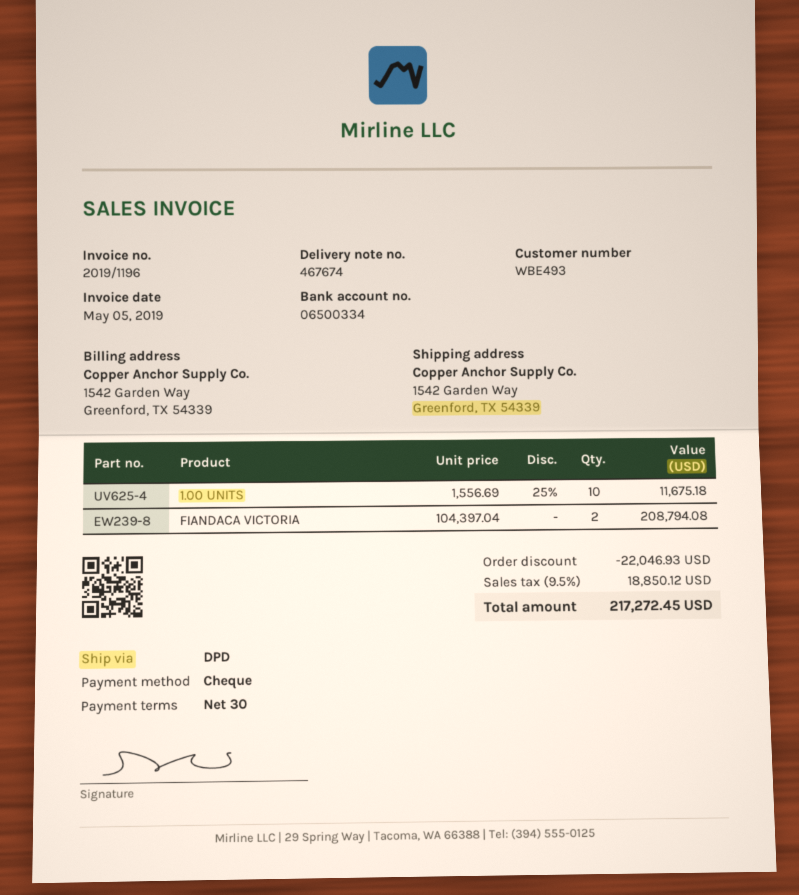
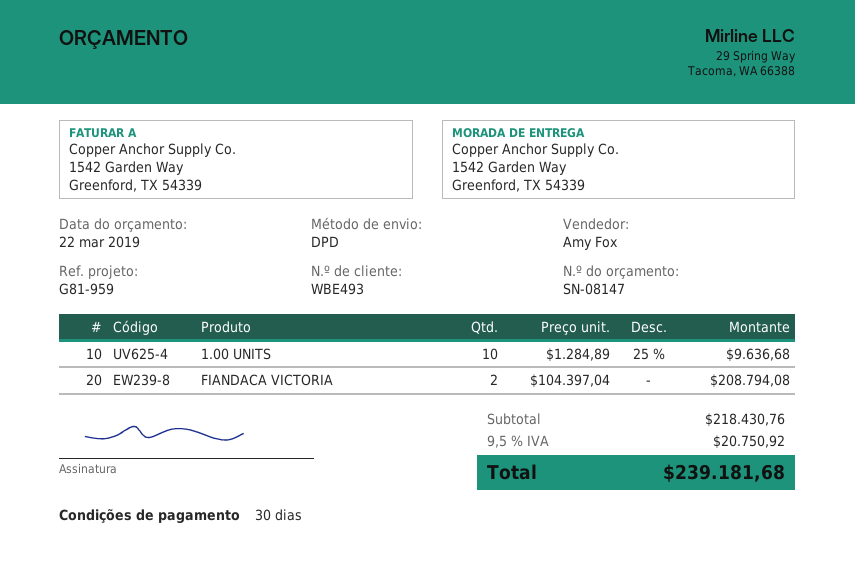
1.00 UNITS: 10 x 1556.69 - 25% = 11675.18 -> 10 x 1284.89 - 25% = 9636.68
discount: 22046.93 -> none
tax: 9.5% = 18850.12 -> 9.5% = 20750.92
total: 217272.45 -> 239181.68

